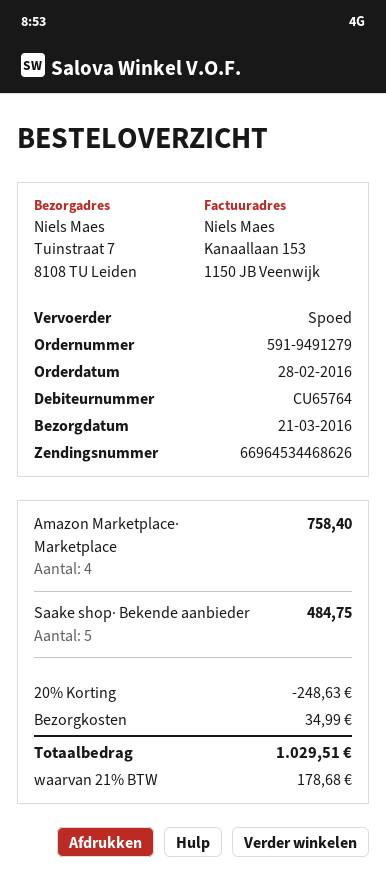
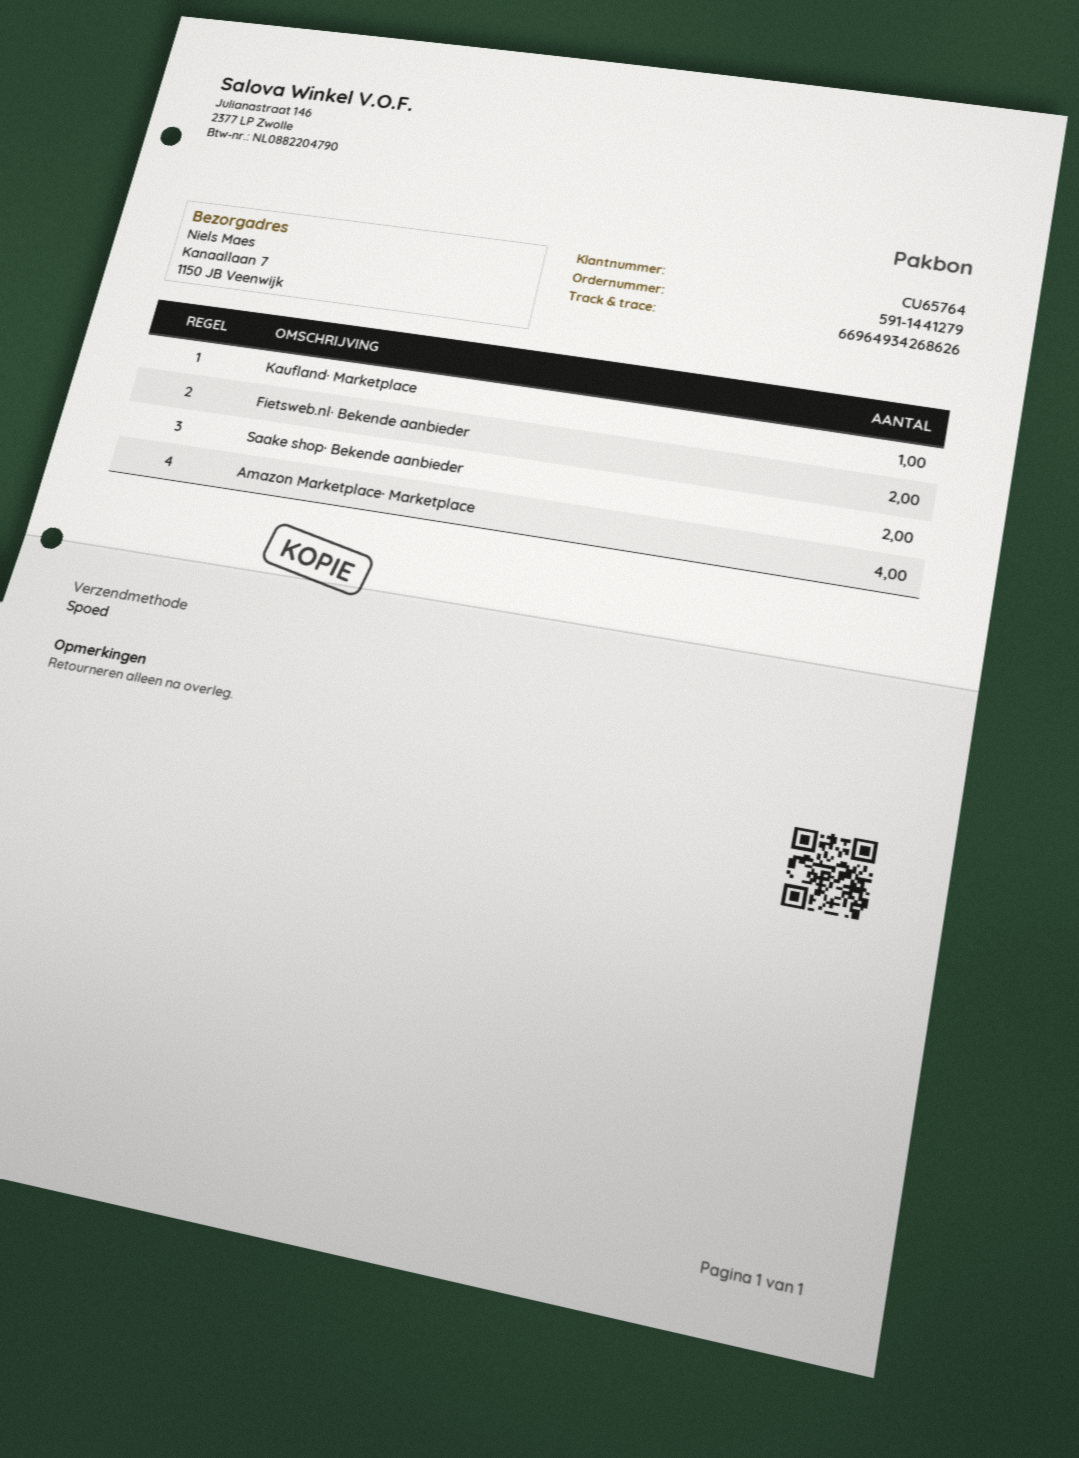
order number: 591-9491279 -> 591-1441279
tracking number: 66964534468626 -> 66964934268626
ship to: Tuinstraat 7, 8108 TU Leiden -> Kanaallaan 7, 1150 JB Veenwijk
Saake shop· Bekende aanbieder: 5 -> 2
Kaufland· Marketplace: none -> 1
Fietsweb.nl· Bekende aanbieder: none -> 2

